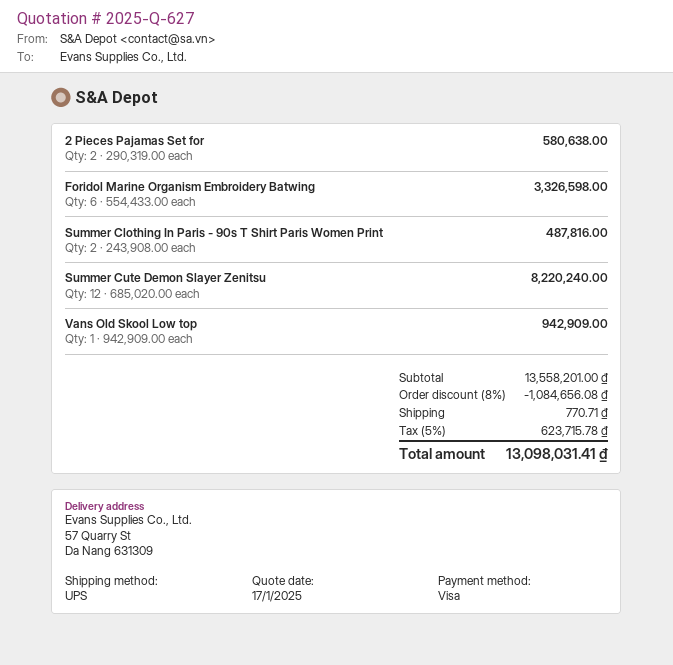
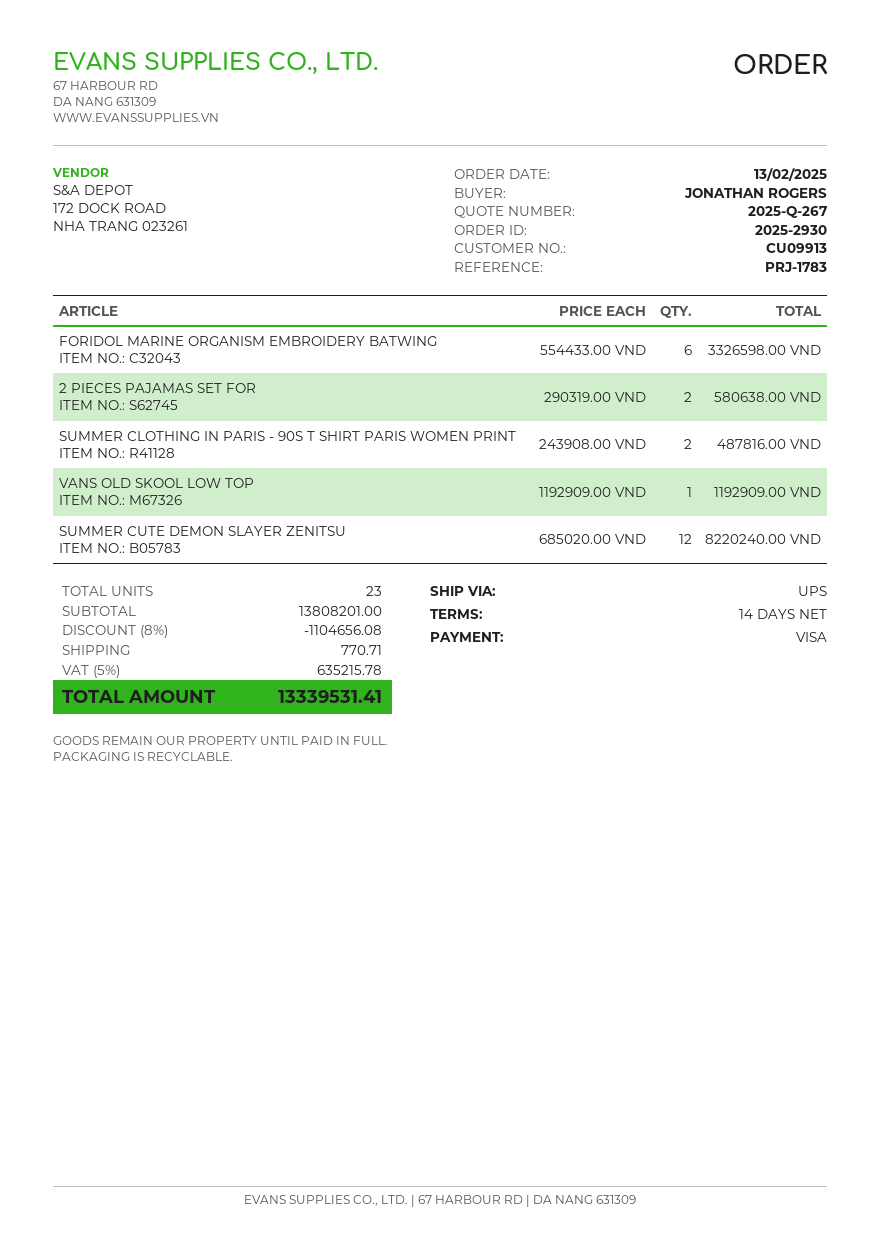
quote number: 2025-Q-627 -> 2025-Q-267
Vans Old Skool Low top: 1 x 942909.00 = 942909.00 -> 1 x 1192909.00 = 1192909.00
subtotal: 13558201.00 -> 13808201.00
discount: 8% = 1084656.08 -> 8% = 1104656.08
tax: 5% = 623715.78 -> 5% = 635215.78
total: 13098031.41 -> 13339531.41

